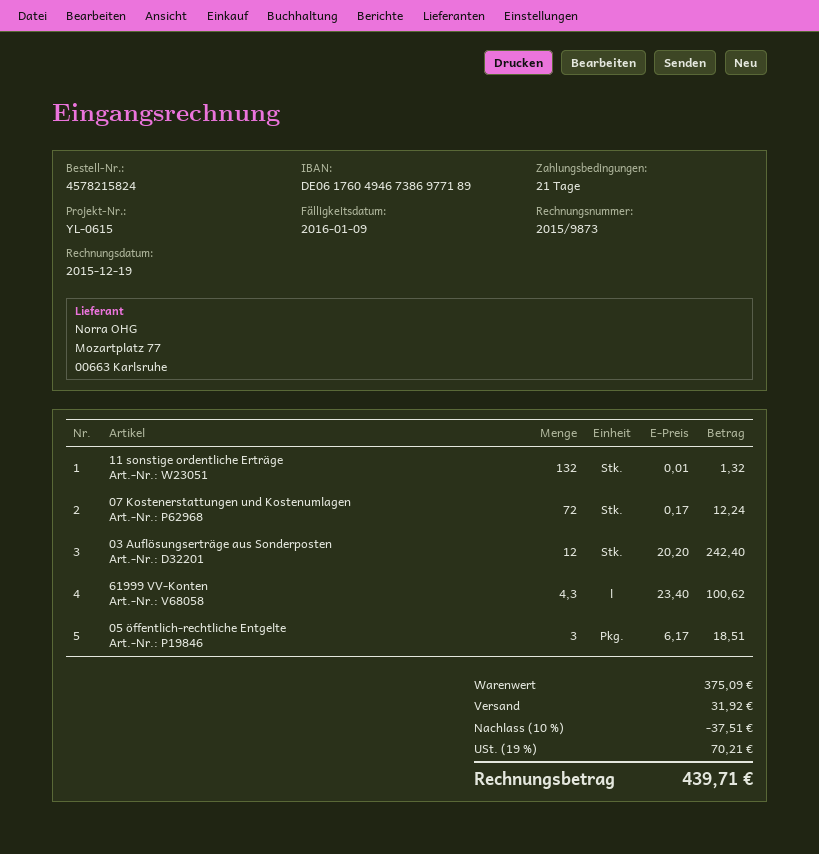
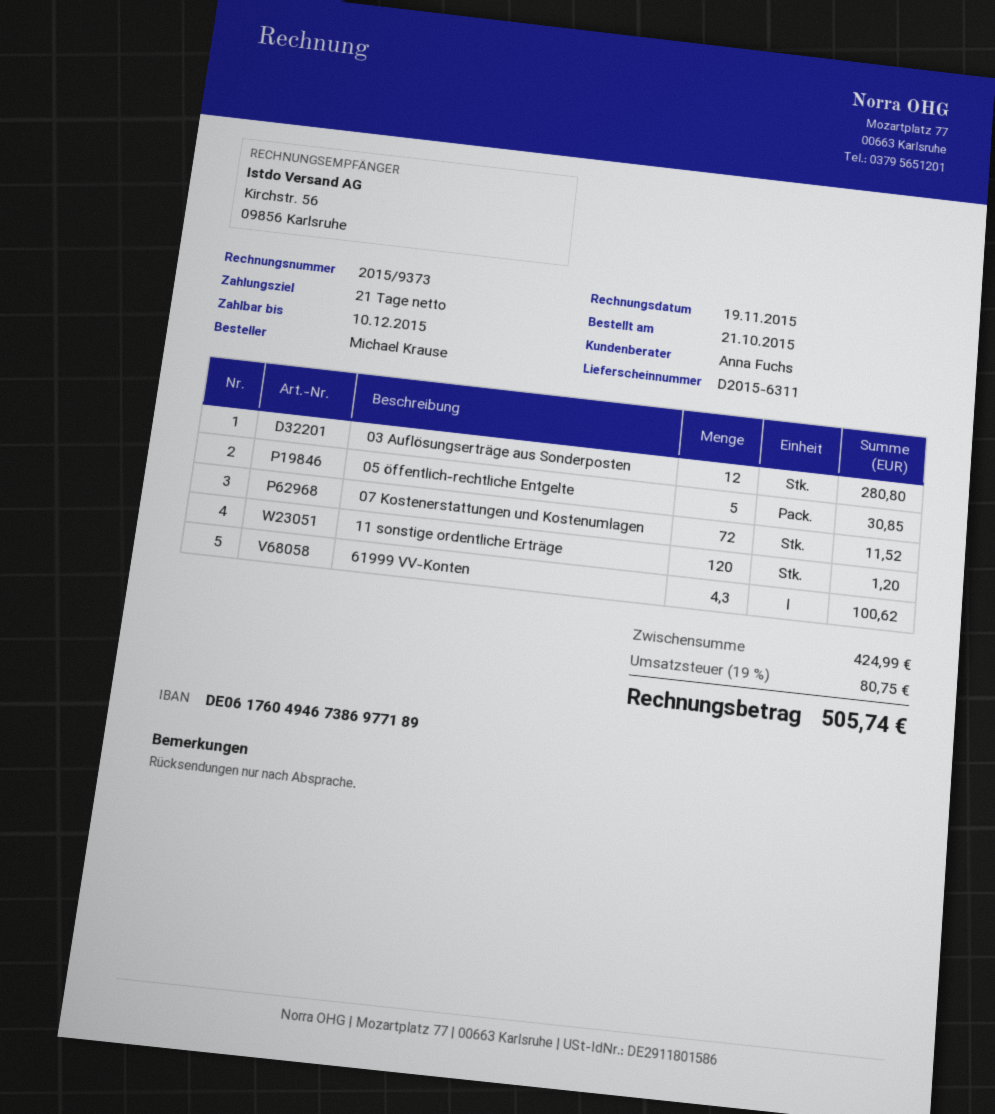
invoice number: 2015/9873 -> 2015/9373
invoice date: 2015-12-19 -> 2015-11-19
due date: 2016-01-09 -> 2015-12-10
11 sonstige ordentliche Erträge: 132 for 1.32 -> 120 for 1.20
07 Kostenerstattungen und Kostenumlagen: 72 for 12.24 -> 72 for 11.52
03 Auflösungserträge aus Sonderposten: 12 for 242.40 -> 12 for 280.80
05 öffentlich-rechtliche Entgelte: 3 for 18.51 -> 5 for 30.85
subtotal: 375.09 -> 424.99
discount: 10% = 37.51 -> none
shipping: 31.92 -> none
tax: 19% = 70.21 -> 19% = 80.75
total: 439.71 -> 505.74

